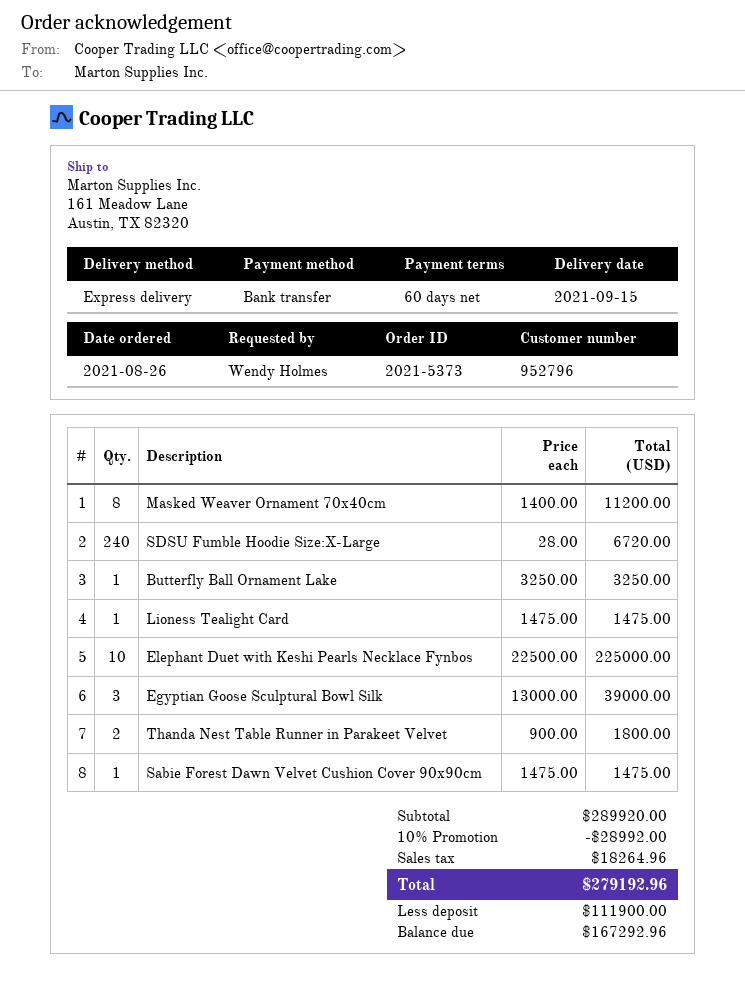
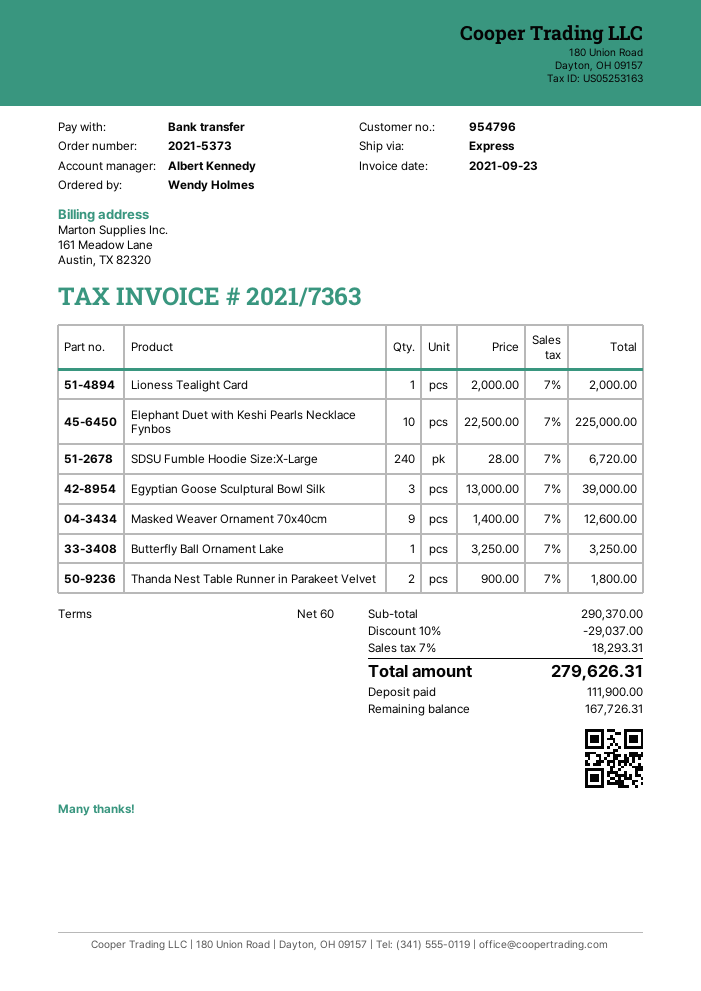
customer number: 952796 -> 954796
Masked Weaver Ornament 70x40cm: 8 x 1400.00 = 11200.00 -> 9 x 1400.00 = 12600.00
Lioness Tealight Card: 1 x 1475.00 = 1475.00 -> 1 x 2000.00 = 2000.00
Sabie Forest Dawn Velvet Cushion Cover 90x90cm: 1 x 1475.00 = 1475.00 -> none
subtotal: 289920.00 -> 290370.00
discount: 10% = 28992.00 -> 10% = 29037.00
tax: 18264.96 -> 18293.31
total: 279192.96 -> 279626.31
balance: 167292.96 -> 167726.31

